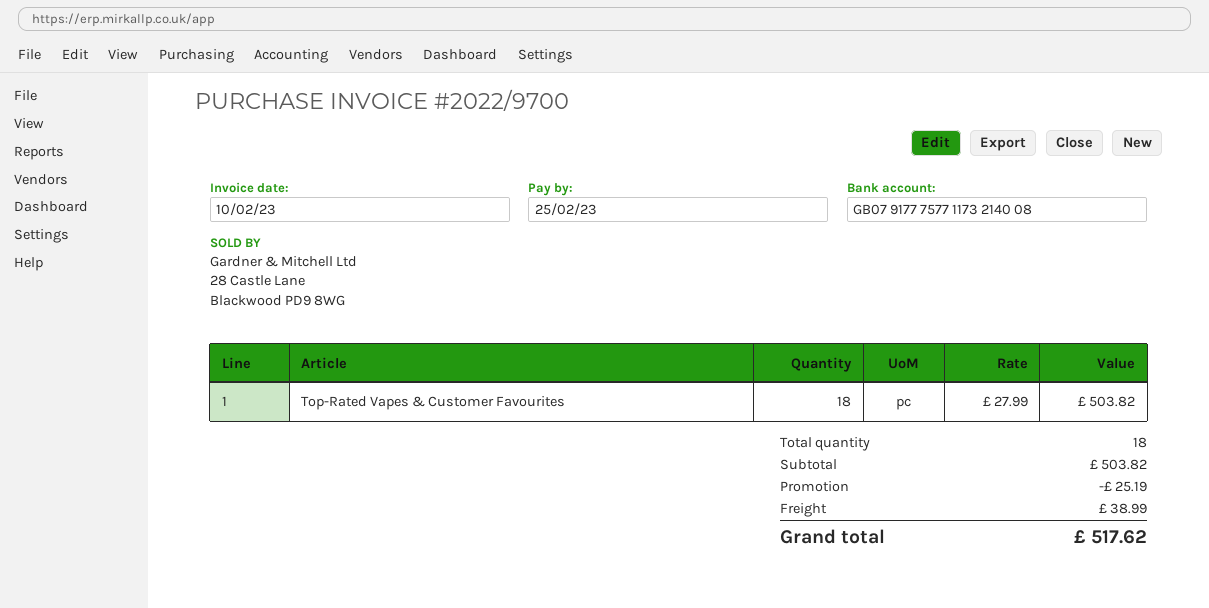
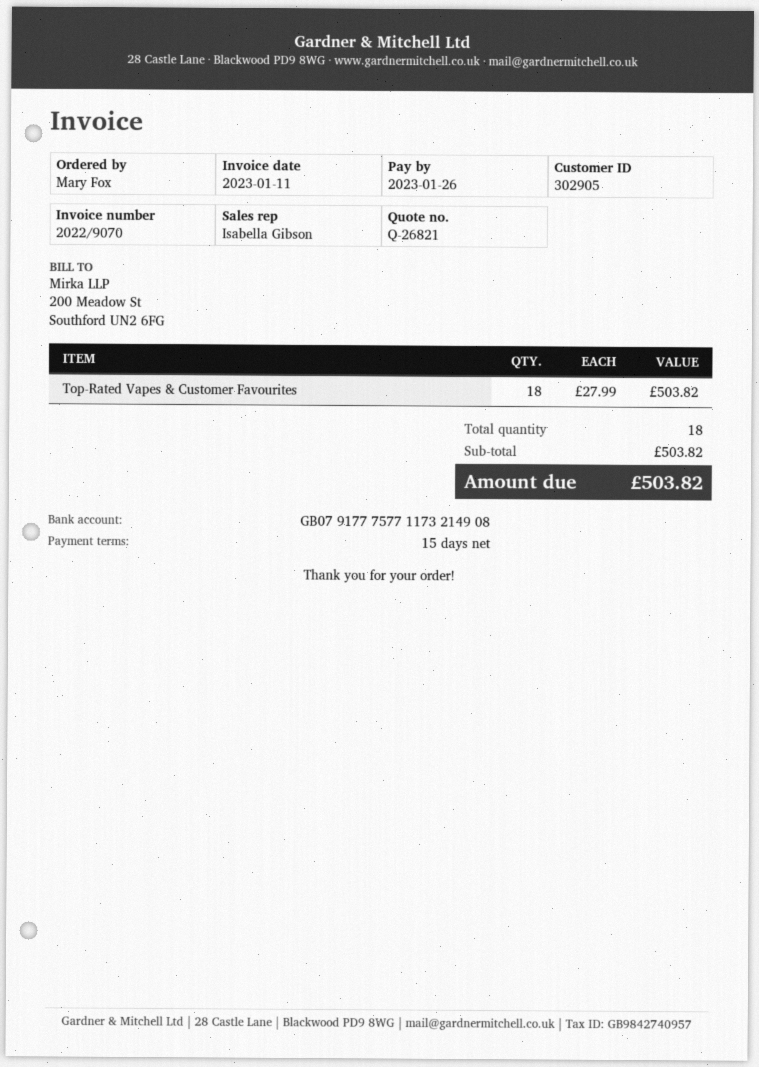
invoice number: 2022/9700 -> 2022/9070
invoice date: 2023-02-10 -> 2023-01-11
due date: 2023-02-25 -> 2023-01-26
bank account: GB07917775771173214008 -> GB07917775771173214908
discount: 25.19 -> none
shipping: 38.99 -> none
total: 517.62 -> 503.82

